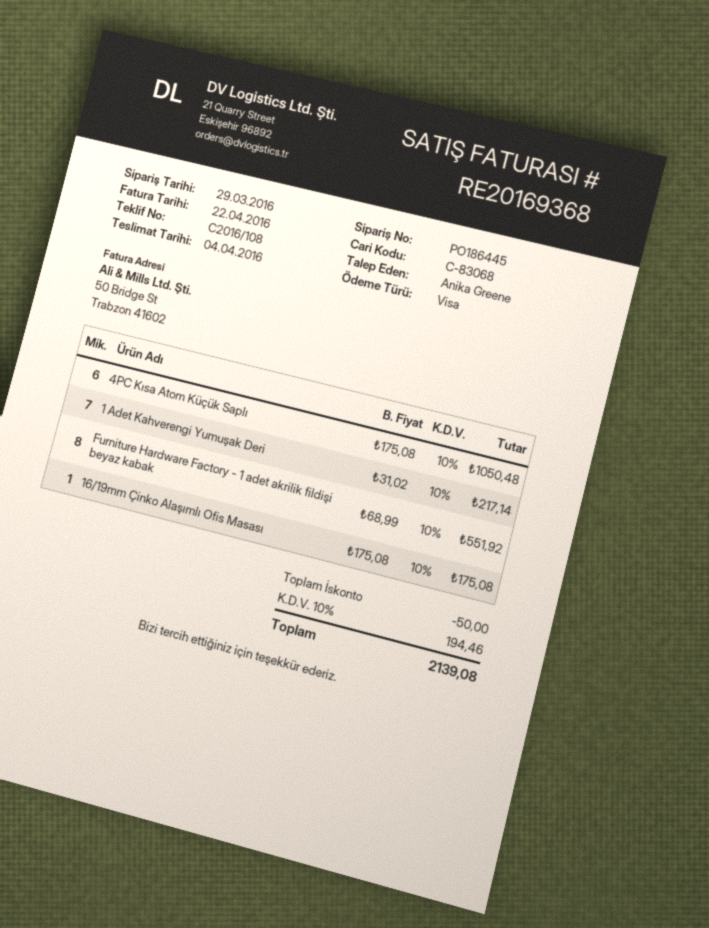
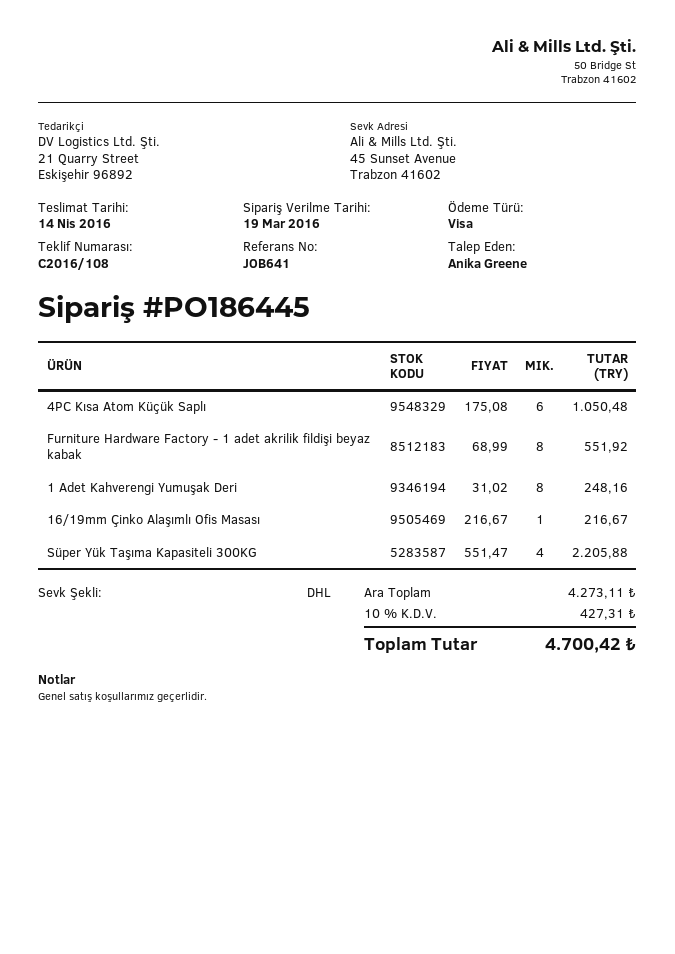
order date: 2016-03-29 -> 2016-03-19
delivery date: 2016-04-04 -> 2016-04-14
1 Adet Kahverengi Yumuşak Deri: 7 x 31.02 = 217.14 -> 8 x 31.02 = 248.16
16/19mm Çinko Alaşımlı Ofis Masası: 1 x 175.08 = 175.08 -> 1 x 216.67 = 216.67
Süper Yük Taşıma Kapasiteli 300KG: none -> 4 x 551.47 = 2205.88
discount: 50.00 -> none
tax: 10% = 194.46 -> 10% = 427.31
total: 2139.08 -> 4700.42

